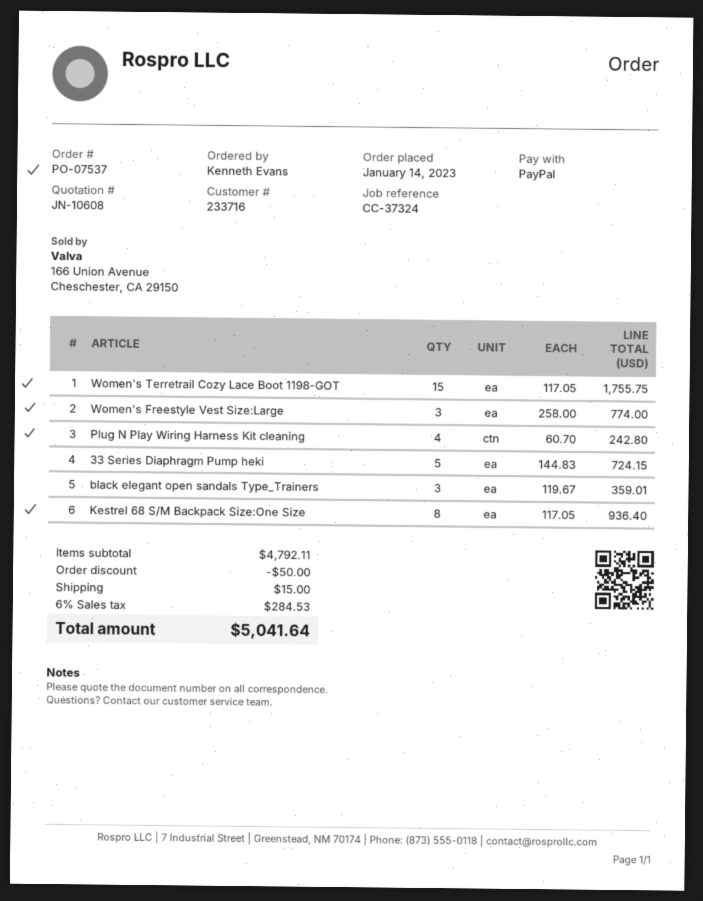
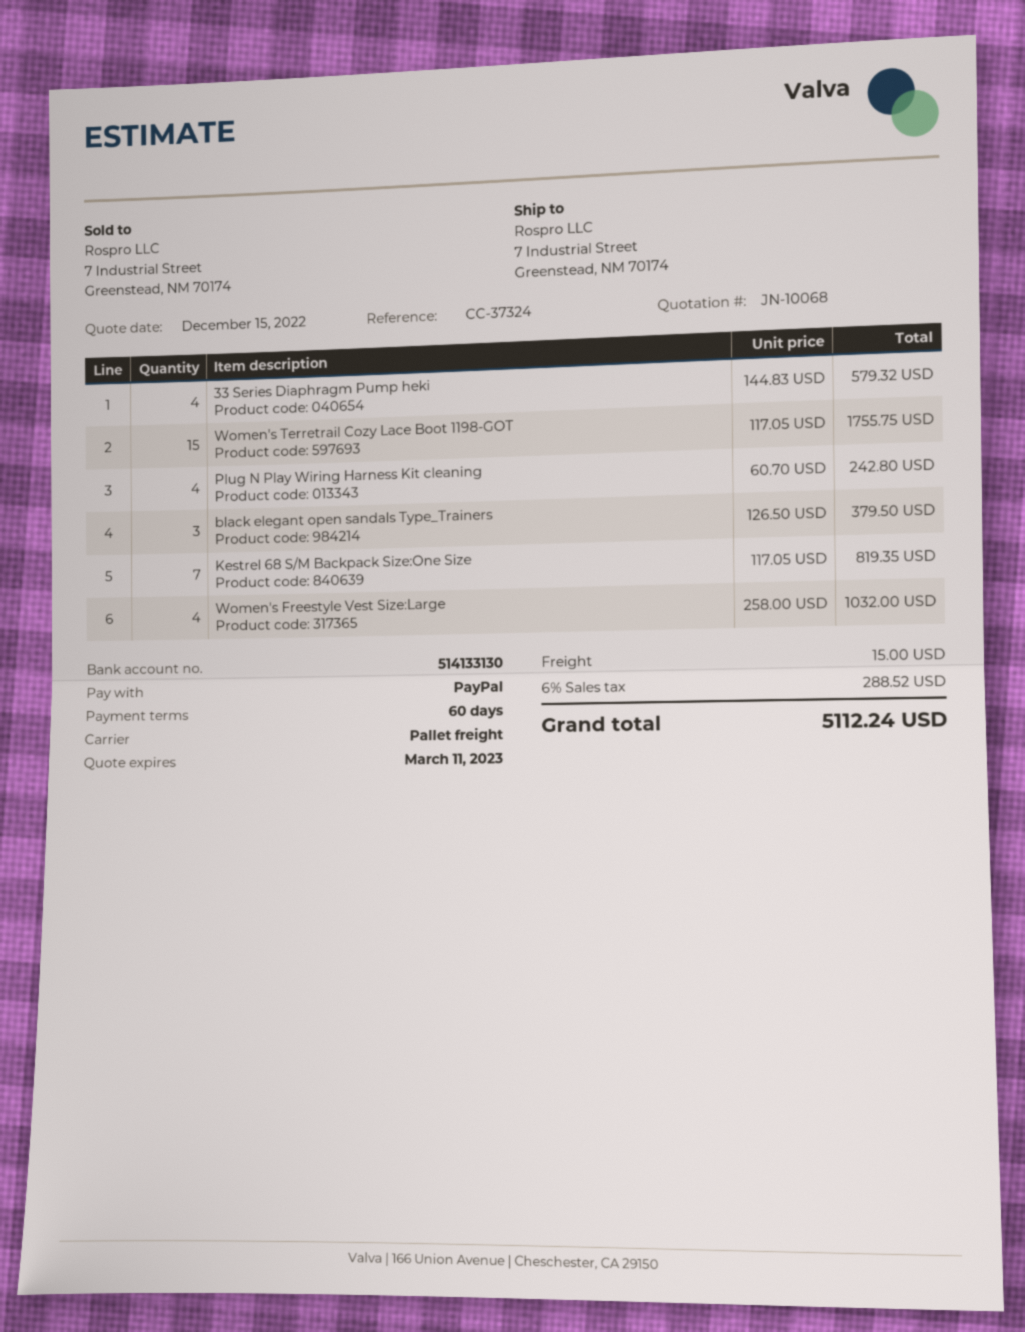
quote number: JN-10608 -> JN-10068
Women's Freestyle Vest Size:Large: 3 x 258.00 = 774.00 -> 4 x 258.00 = 1032.00
33 Series Diaphragm Pump heki: 5 x 144.83 = 724.15 -> 4 x 144.83 = 579.32
black elegant open sandals Type_Trainers: 3 x 119.67 = 359.01 -> 3 x 126.50 = 379.50
Kestrel 68 S/M Backpack Size:One Size: 8 x 117.05 = 936.40 -> 7 x 117.05 = 819.35
discount: 50.00 -> none
tax: 6% = 284.53 -> 6% = 288.52
total: 5041.64 -> 5112.24

